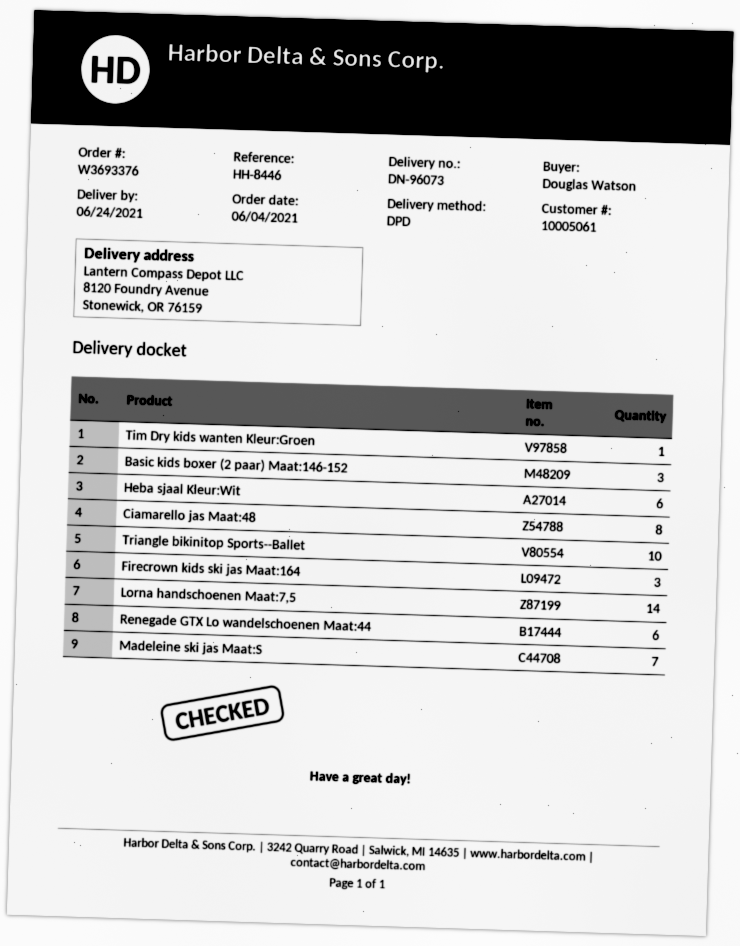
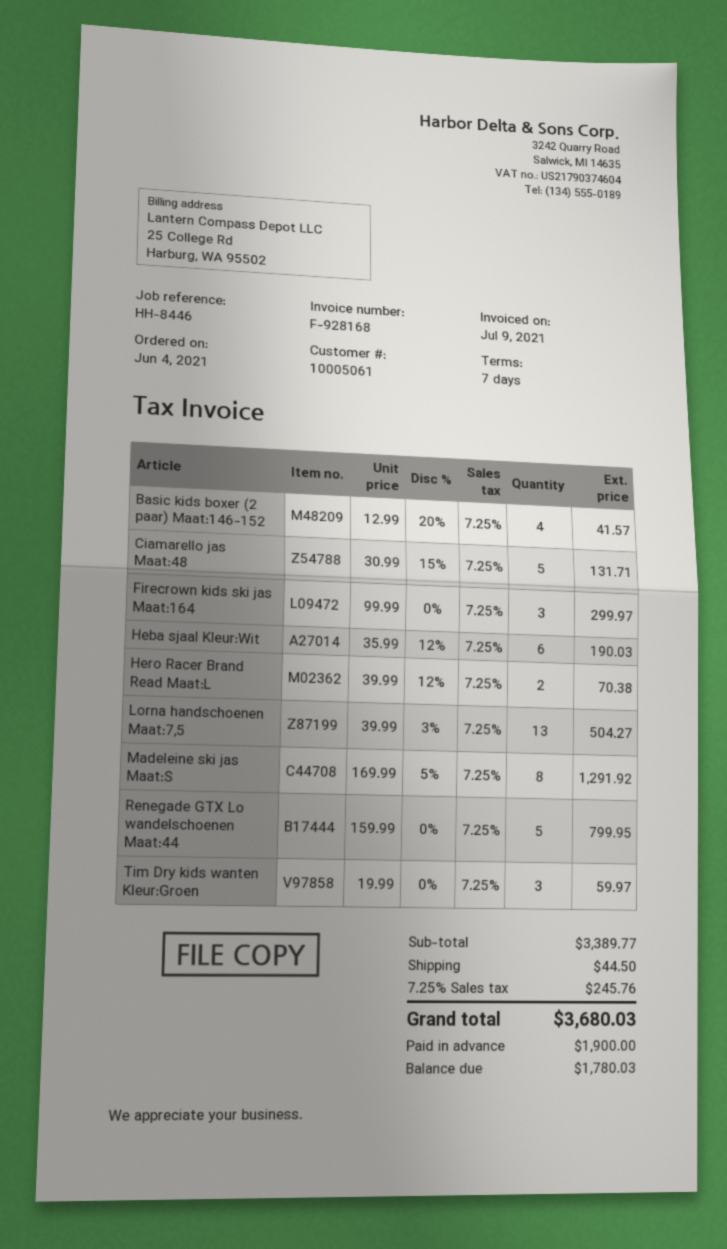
Tim Dry kids wanten Kleur:Groen: 1 -> 3
Basic kids boxer (2 paar) Maat:146-152: 3 -> 4
Ciamarello jas Maat:48: 8 -> 5
Triangle bikinitop Sports--Ballet: 10 -> none
Lorna handschoenen Maat:7,5: 14 -> 13
Renegade GTX Lo wandelschoenen Maat:44: 6 -> 5
Madeleine ski jas Maat:S: 7 -> 8
Hero Racer Brand Read Maat:L: none -> 2

